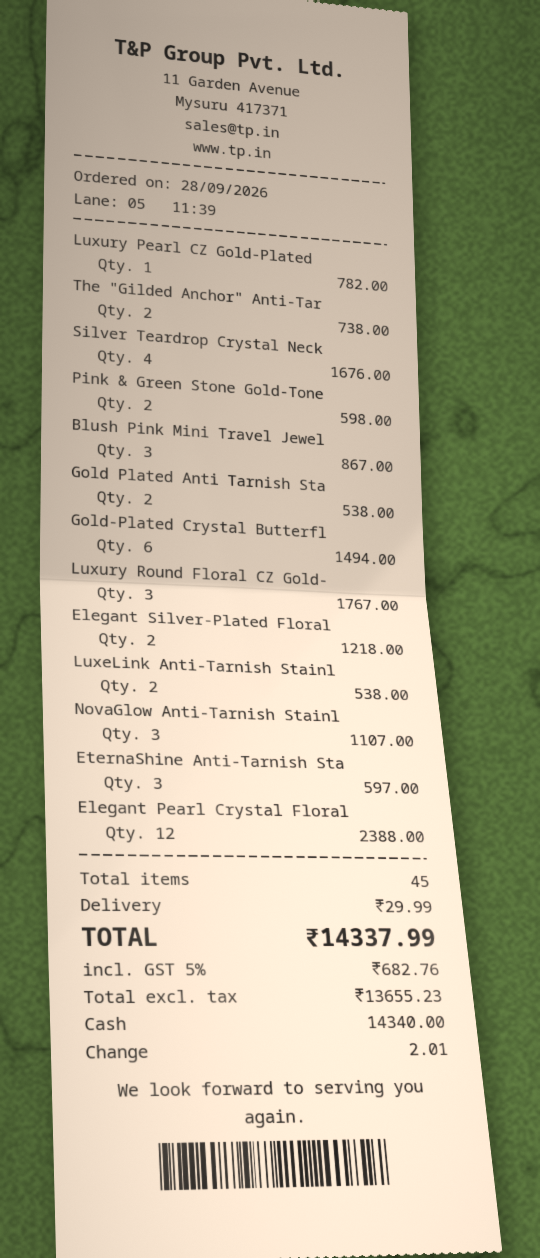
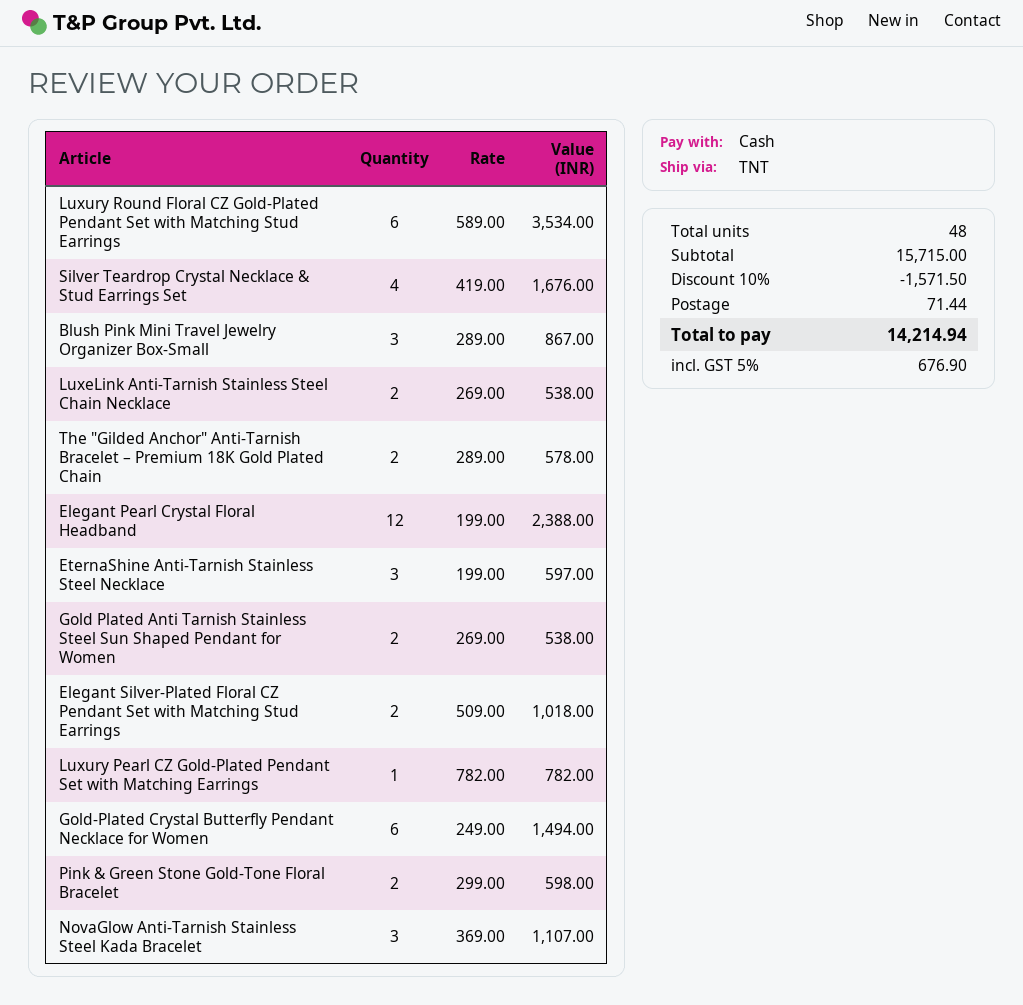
The "Gilded Anchor" Anti-Tar: 2 for 738.00 -> 2 for 578.00
Luxury Round Floral CZ Gold-: 3 for 1767.00 -> 6 for 3534.00
Elegant Silver-Plated Floral: 2 for 1218.00 -> 2 for 1018.00
total quantity: 45 -> 48
discount: none -> 10% = 1571.50
shipping: 29.99 -> 71.44
tax: 5% = 682.76 -> 5% = 676.90
total: 14337.99 -> 14214.94

